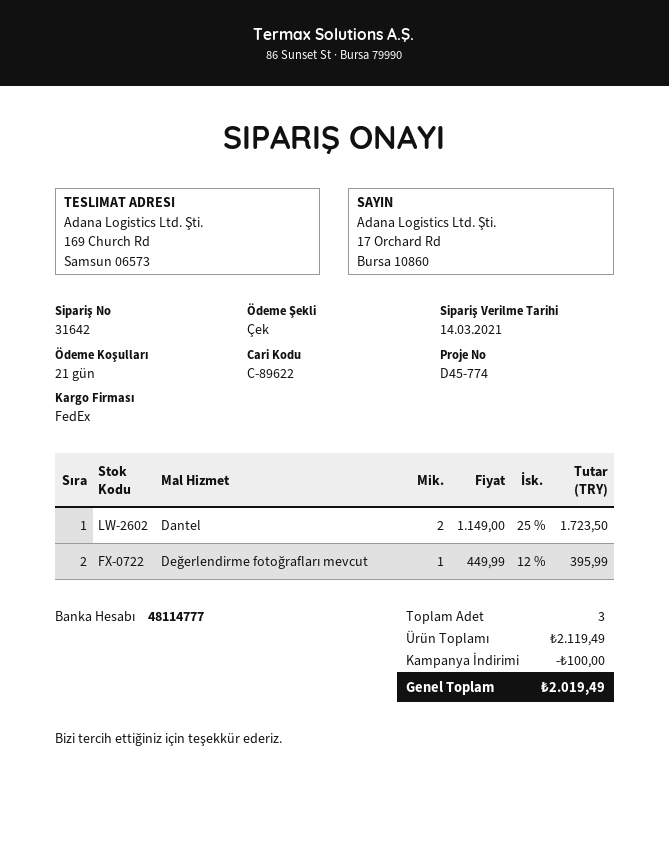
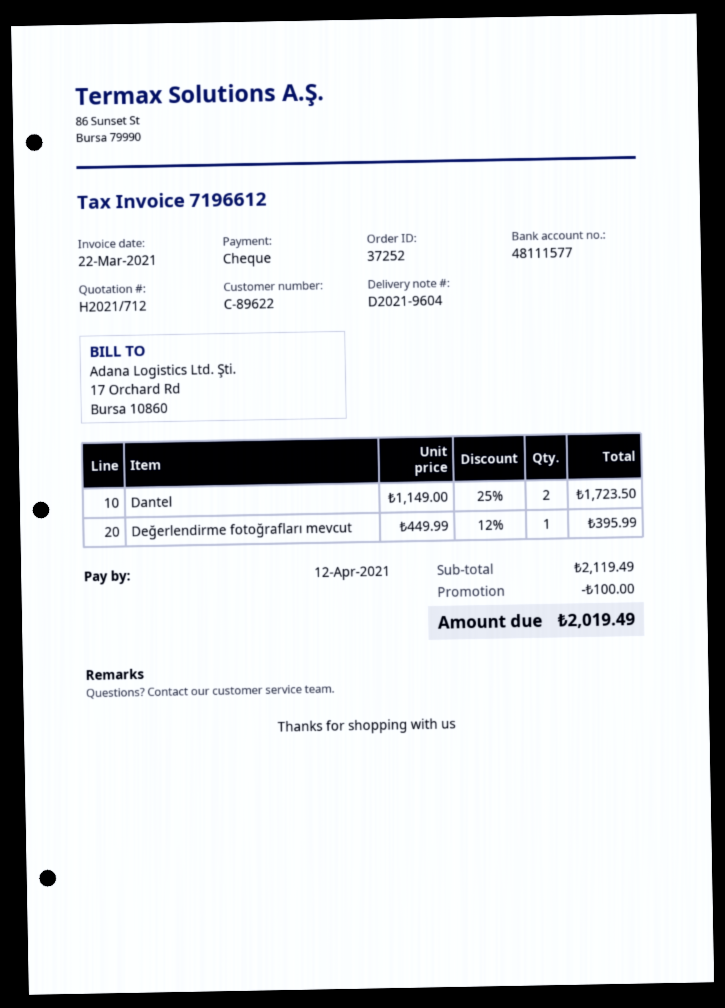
order number: 31642 -> 37252
bank account: 48114777 -> 48111577

